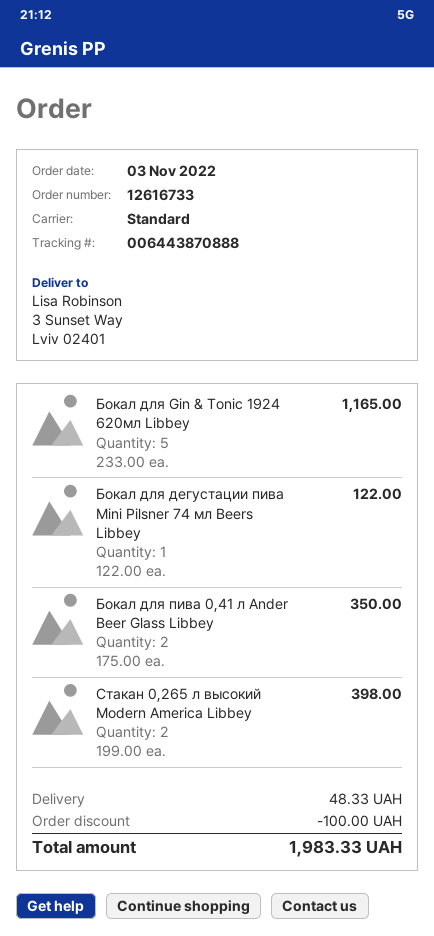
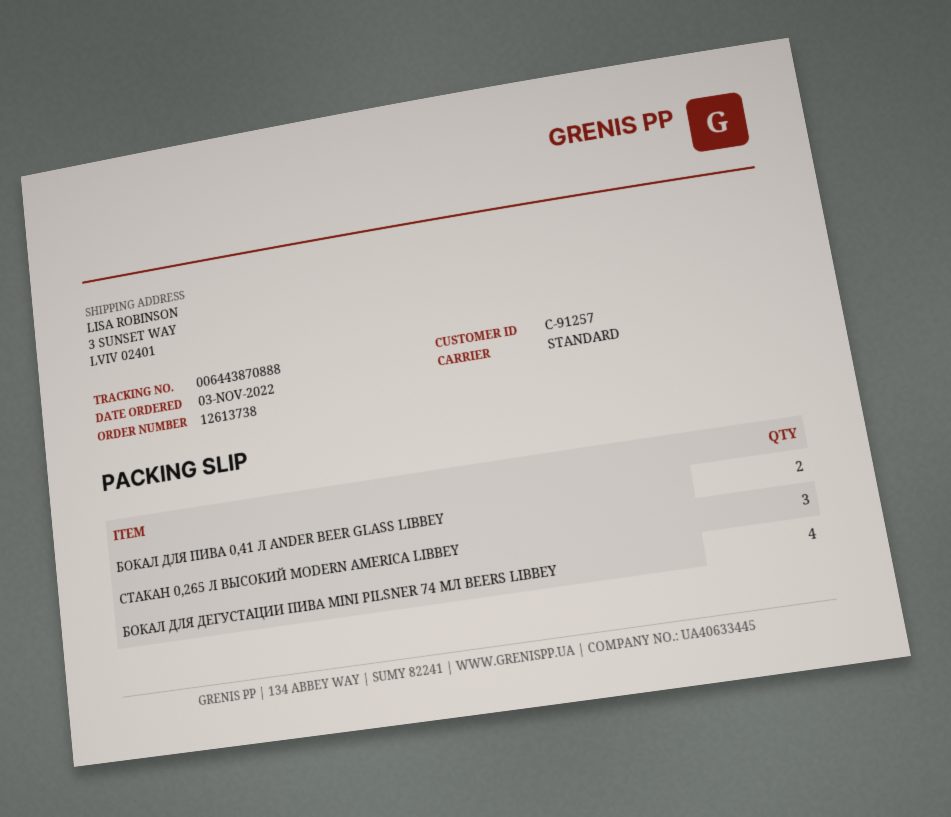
order number: 12616733 -> 12613738
Бокал для Gin & Tonic 1924 620мл Libbey: 5 -> none
Бокал для дегустации пива Mini Pilsner 74 мл Beers Libbey: 1 -> 4
Стакан 0,265 л высокий Modern America Libbey: 2 -> 3

